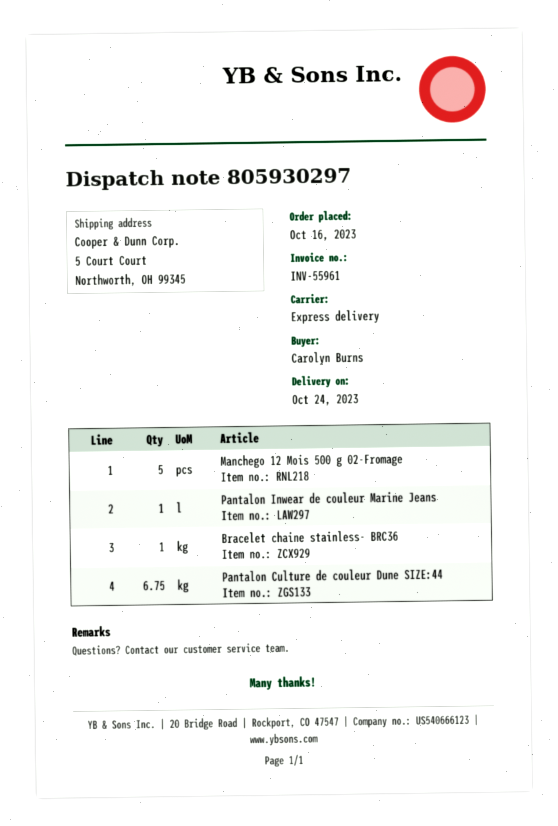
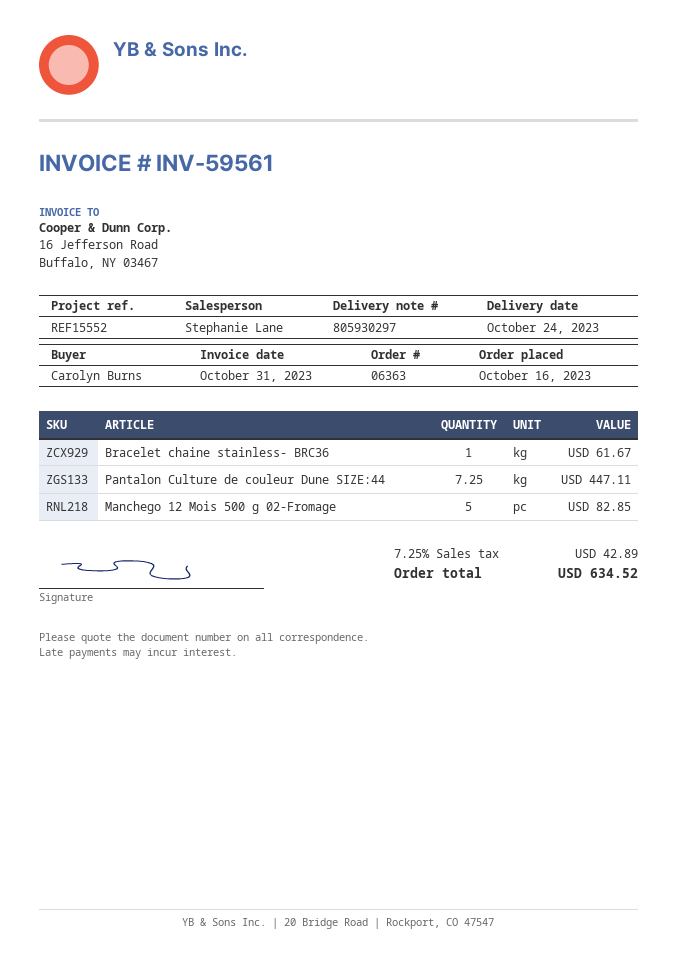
invoice number: INV-55961 -> INV-59561
Pantalon Inwear de couleur Marine Jeans: 1 -> none
Pantalon Culture de couleur Dune SIZE:44: 6.75 -> 7.25

